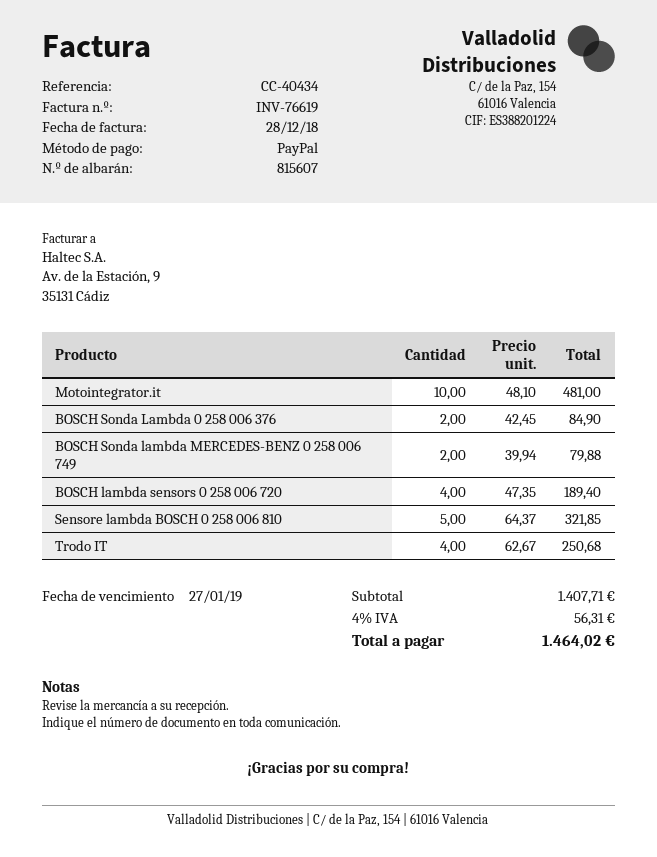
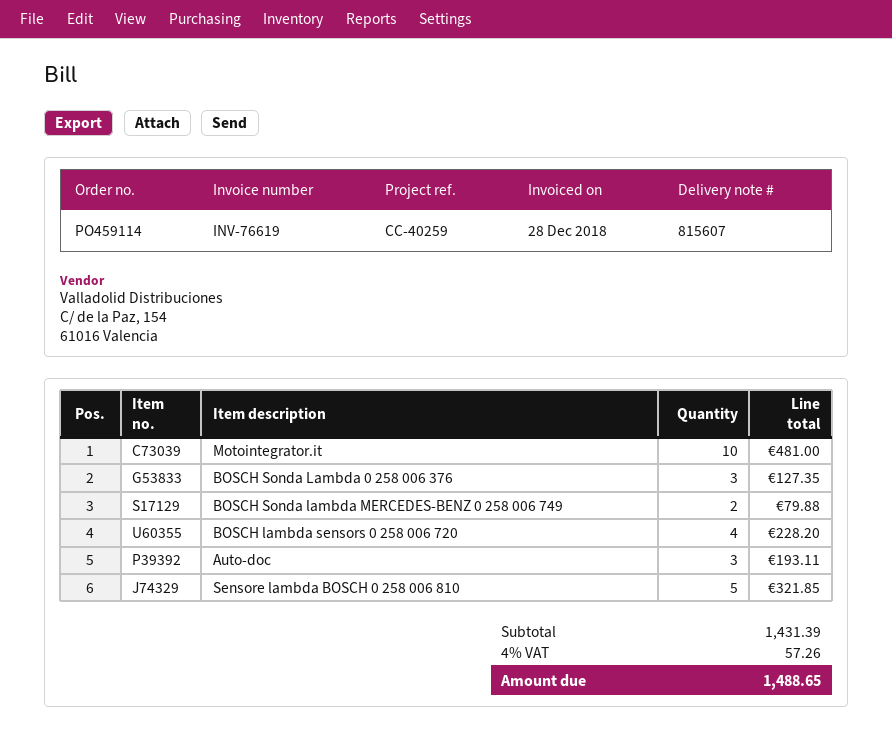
reference: CC-40434 -> CC-40259
BOSCH Sonda Lambda 0 258 006 376: 2 for 84.90 -> 3 for 127.35
BOSCH lambda sensors 0 258 006 720: 4 for 189.40 -> 4 for 228.20
Trodo IT: 4 for 250.68 -> none
Auto-doc: none -> 3 for 193.11
subtotal: 1407.71 -> 1431.39
tax: 4% = 56.31 -> 4% = 57.26
total: 1464.02 -> 1488.65

